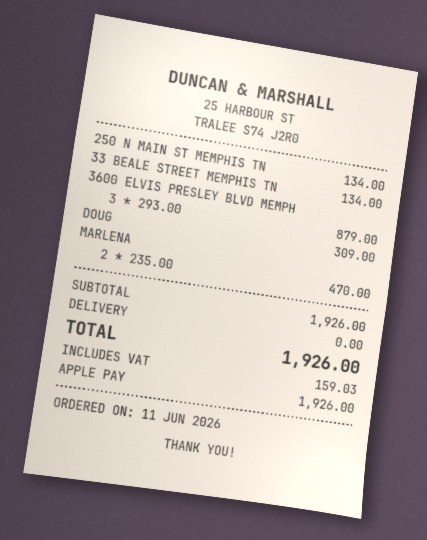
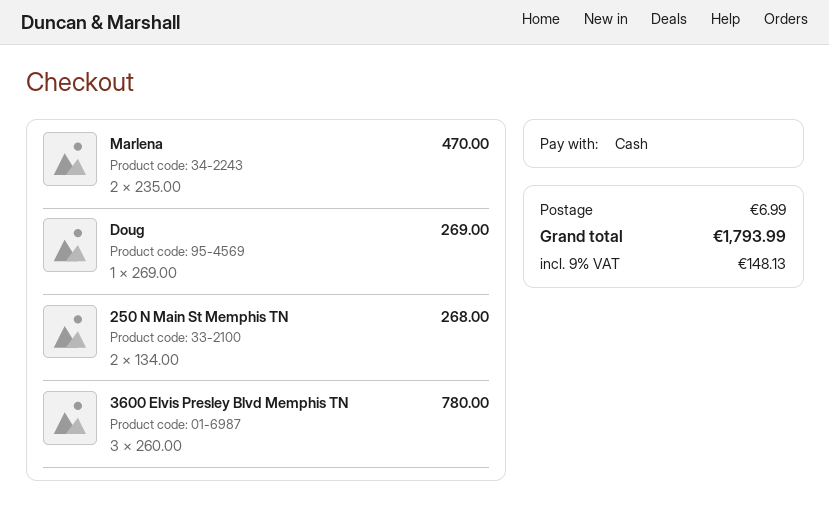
payment method: Apple Pay -> cash
250 N MAIN ST MEMPHIS TN: 1 x 134.00 = 134.00 -> 2 x 134.00 = 268.00
33 BEALE STREET MEMPHIS TN: 1 x 134.00 = 134.00 -> none
3600 ELVIS PRESLEY BLVD MEMPH: 3 x 293.00 = 879.00 -> 3 x 260.00 = 780.00
DOUG: 1 x 309.00 = 309.00 -> 1 x 269.00 = 269.00
shipping: 0.00 -> 6.99
tax: 159.03 -> 148.13
total: 1926.00 -> 1793.99

